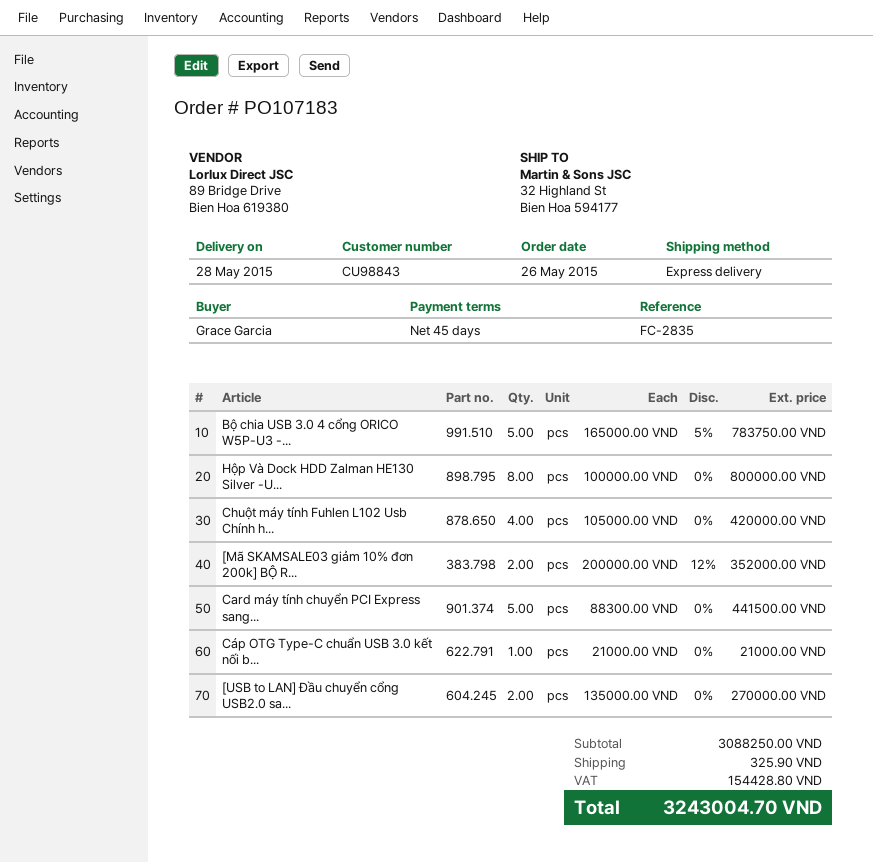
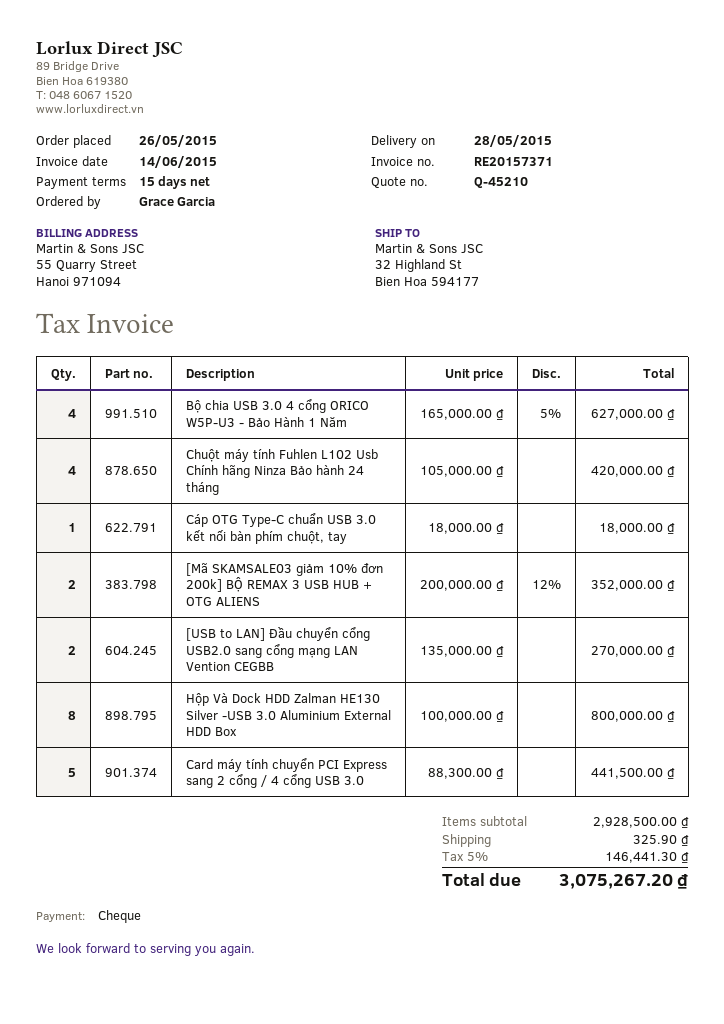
payment terms: 45 days -> 15 days
Bộ chia USB 3.0 4 cổng ORICO W5P-U3 -...: 5 x 165000.00 - 5% = 783750.00 -> 4 x 165000.00 - 5% = 627000.00
Cáp OTG Type-C chuẩn USB 3.0 kết nối b...: 1 x 21000.00 = 21000.00 -> 1 x 18000.00 = 18000.00
subtotal: 3088250.00 -> 2928500.00
tax: 154428.80 -> 146441.30
total: 3243004.70 -> 3075267.20

